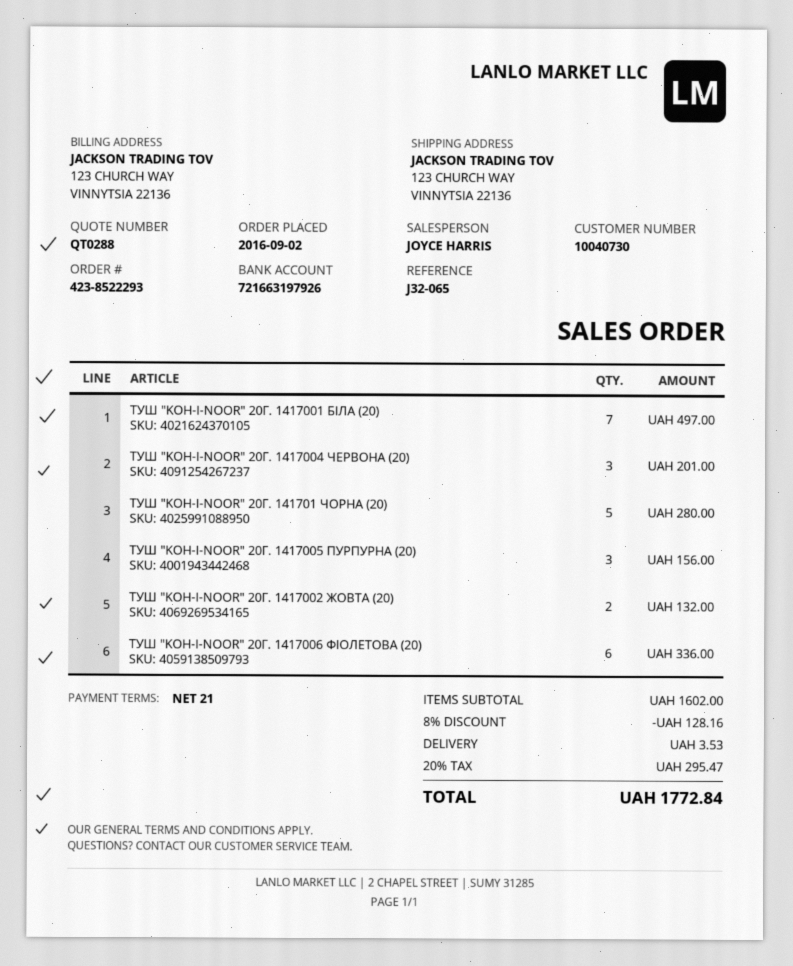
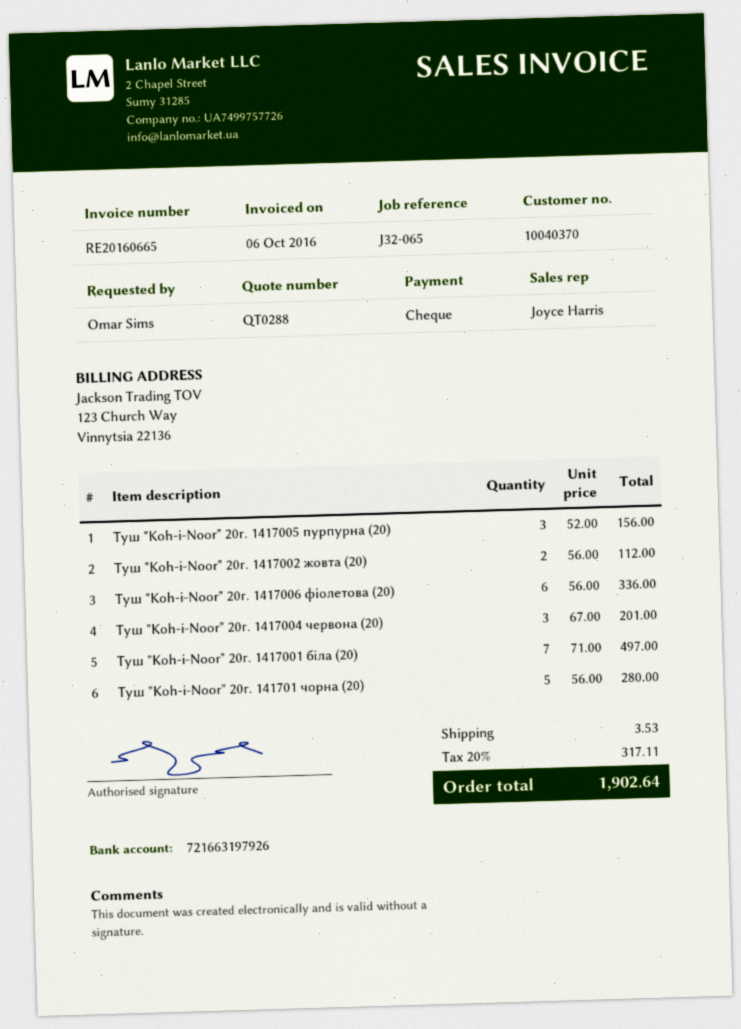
customer number: 10040730 -> 10040370
ТУШ "KOH-I-NOOR" 20Г. 1417002 ЖОВТА (20): 2 for 132.00 -> 2 for 112.00
discount: 8% = 128.16 -> none
tax: 20% = 295.47 -> 20% = 317.11
total: 1772.84 -> 1902.64

